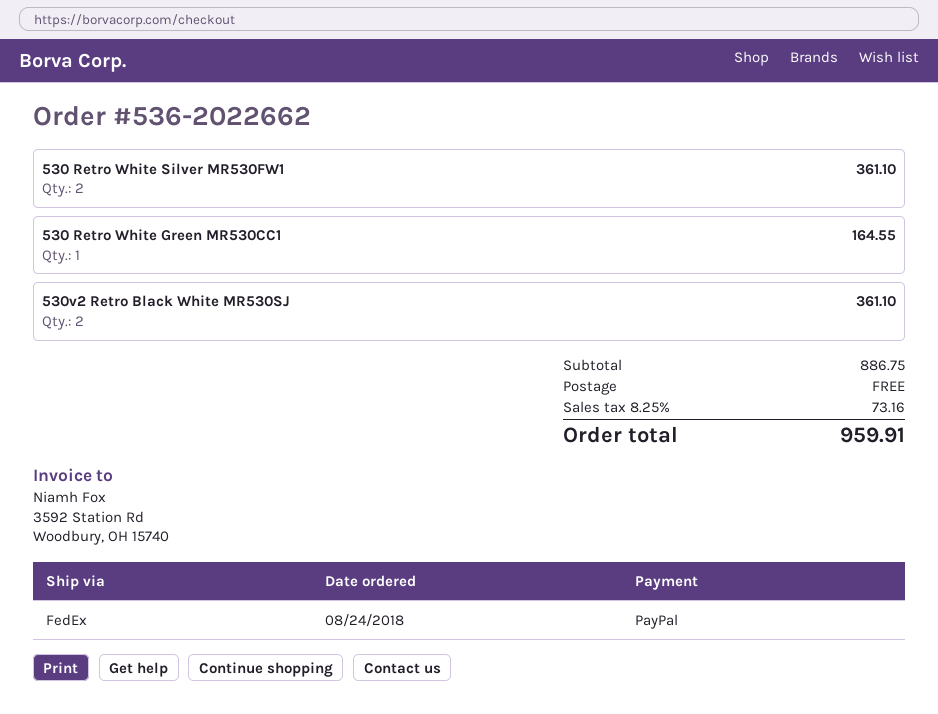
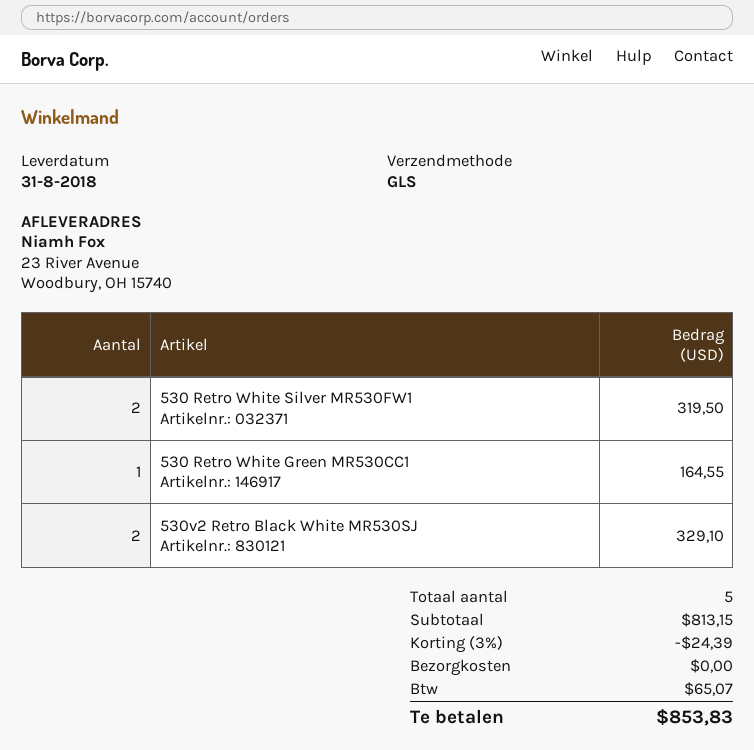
shipping method: FedEx -> GLS
530 Retro White Silver MR530FW1: 2 for 361.10 -> 2 for 319.50
530v2 Retro Black White MR530SJ: 2 for 361.10 -> 2 for 329.10
subtotal: 886.75 -> 813.15
discount: none -> 3% = 24.39
tax: 73.16 -> 65.07
total: 959.91 -> 853.83

